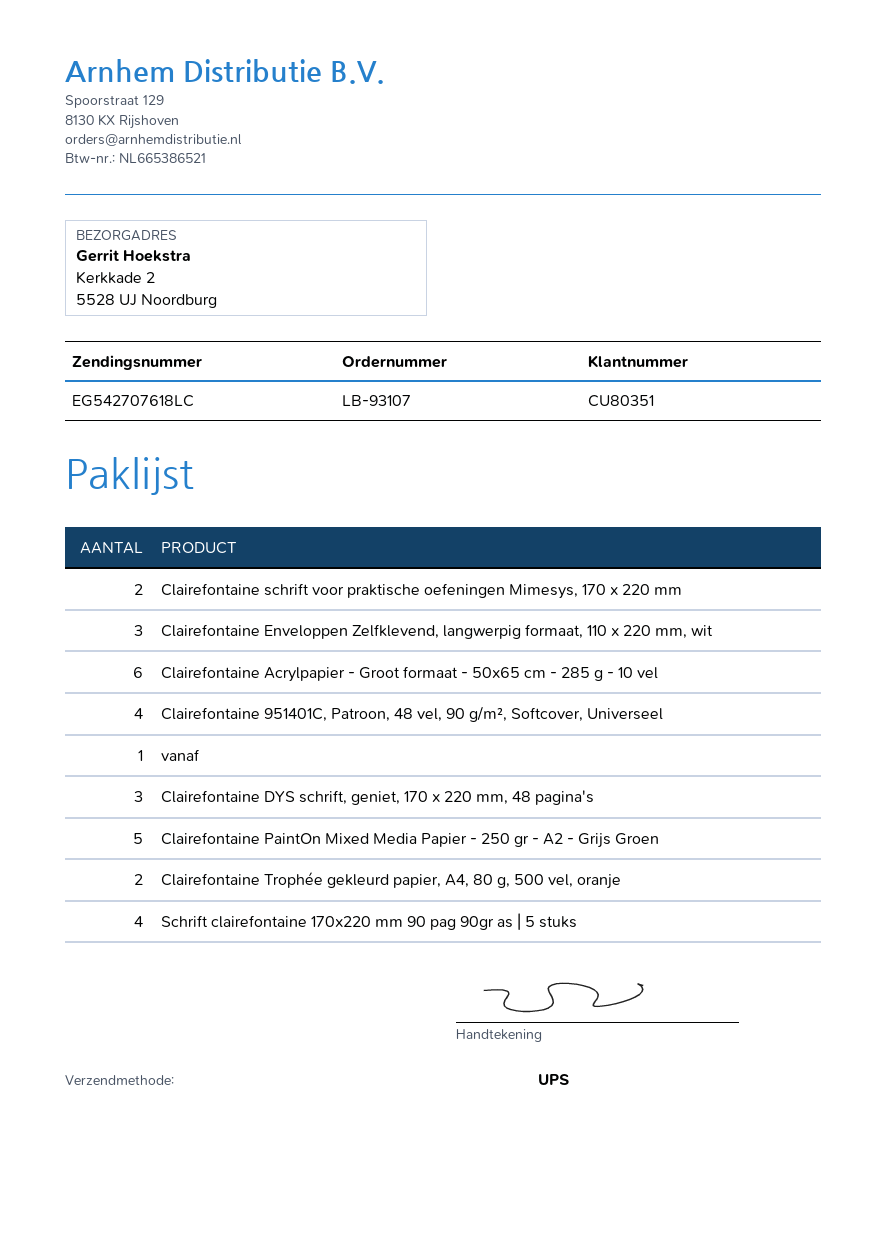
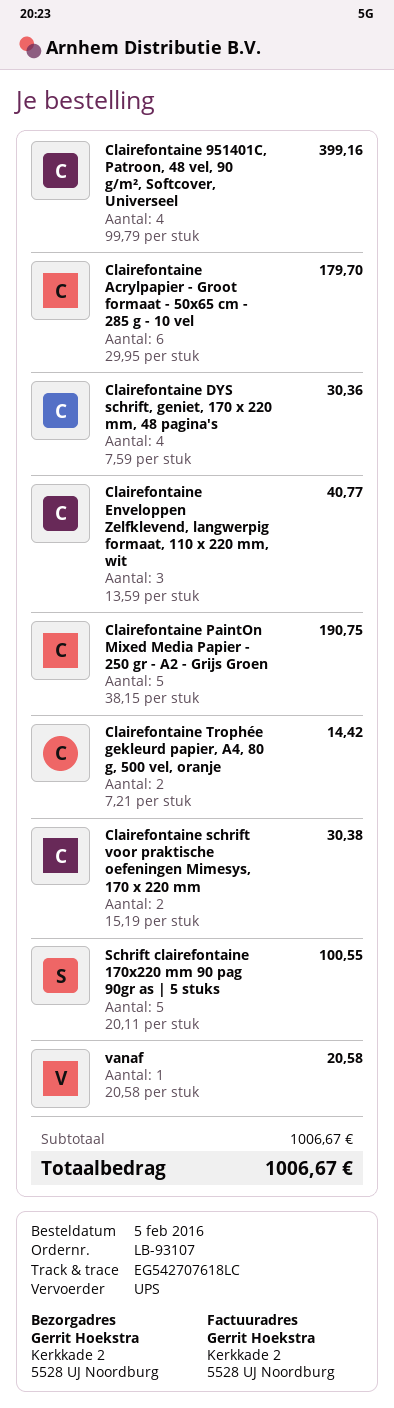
Clairefontaine DYS schrift, geniet, 170 x 220 mm, 48 pagina's: 3 -> 4
Schrift clairefontaine 170x220 mm 90 pag 90gr as | 5 stuks: 4 -> 5

